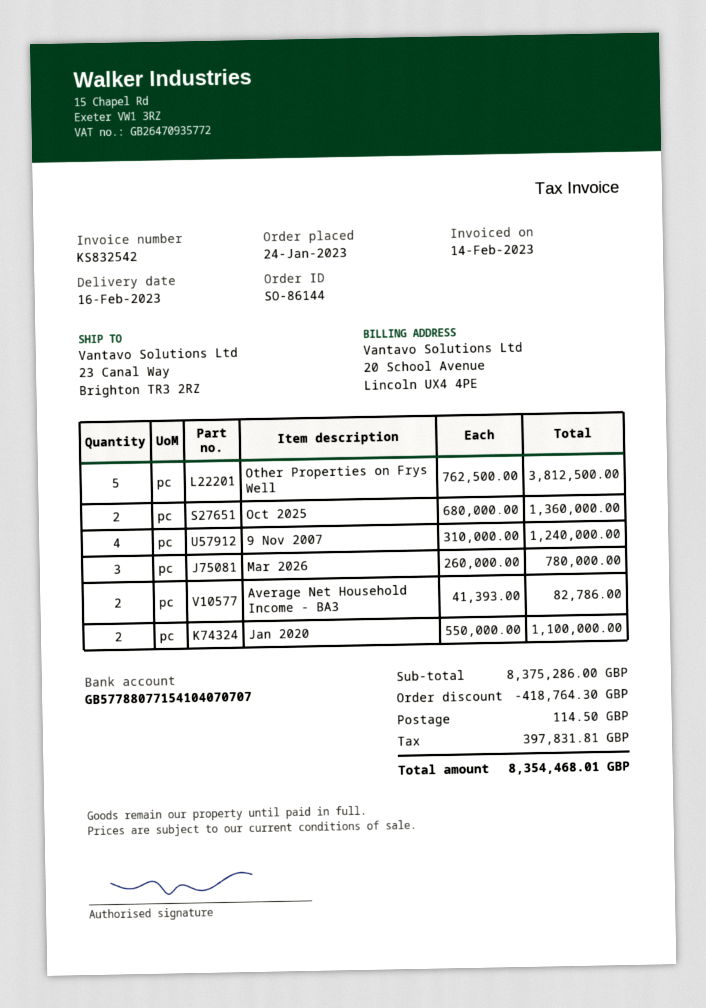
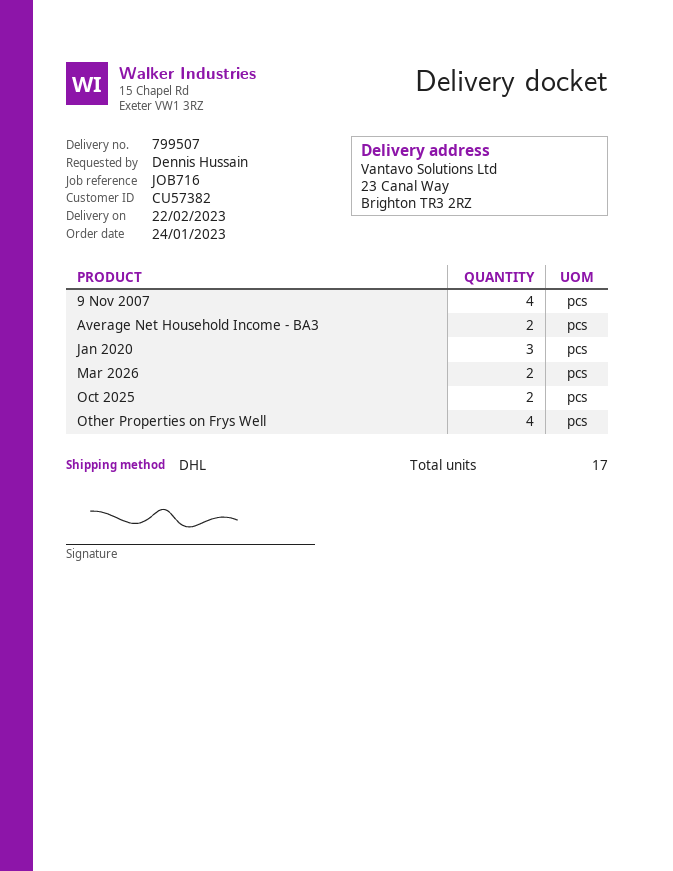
delivery date: 2023-02-16 -> 2023-02-22
Other Properties on Frys Well: 5 -> 4
Mar 2026: 3 -> 2
Jan 2020: 2 -> 3

